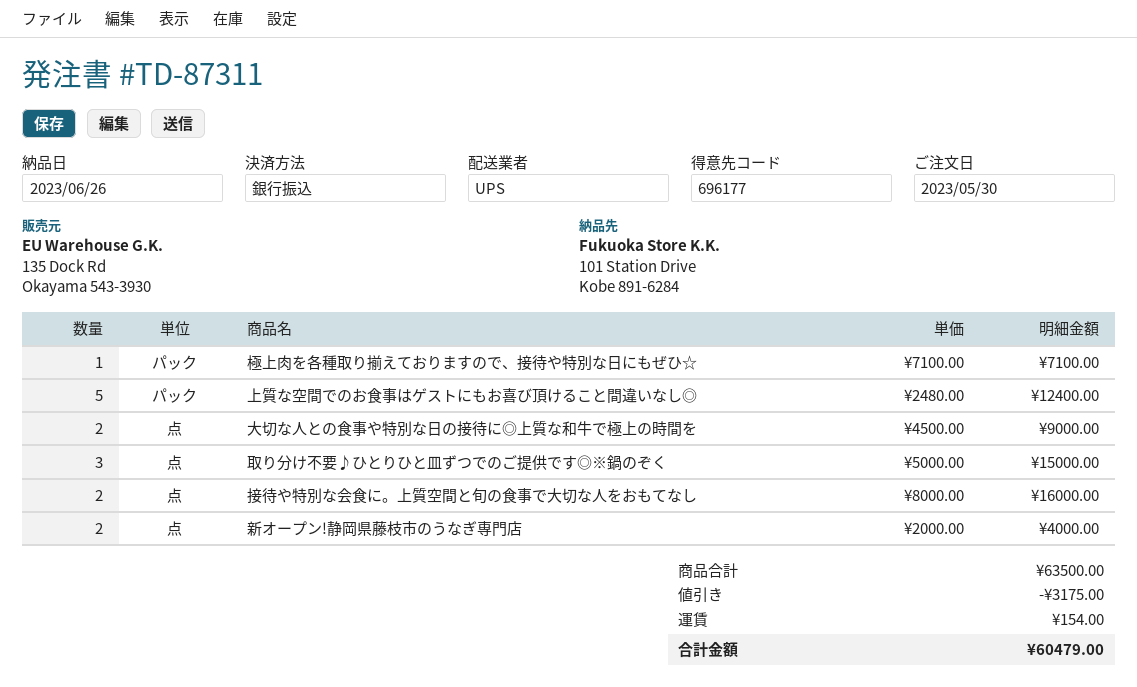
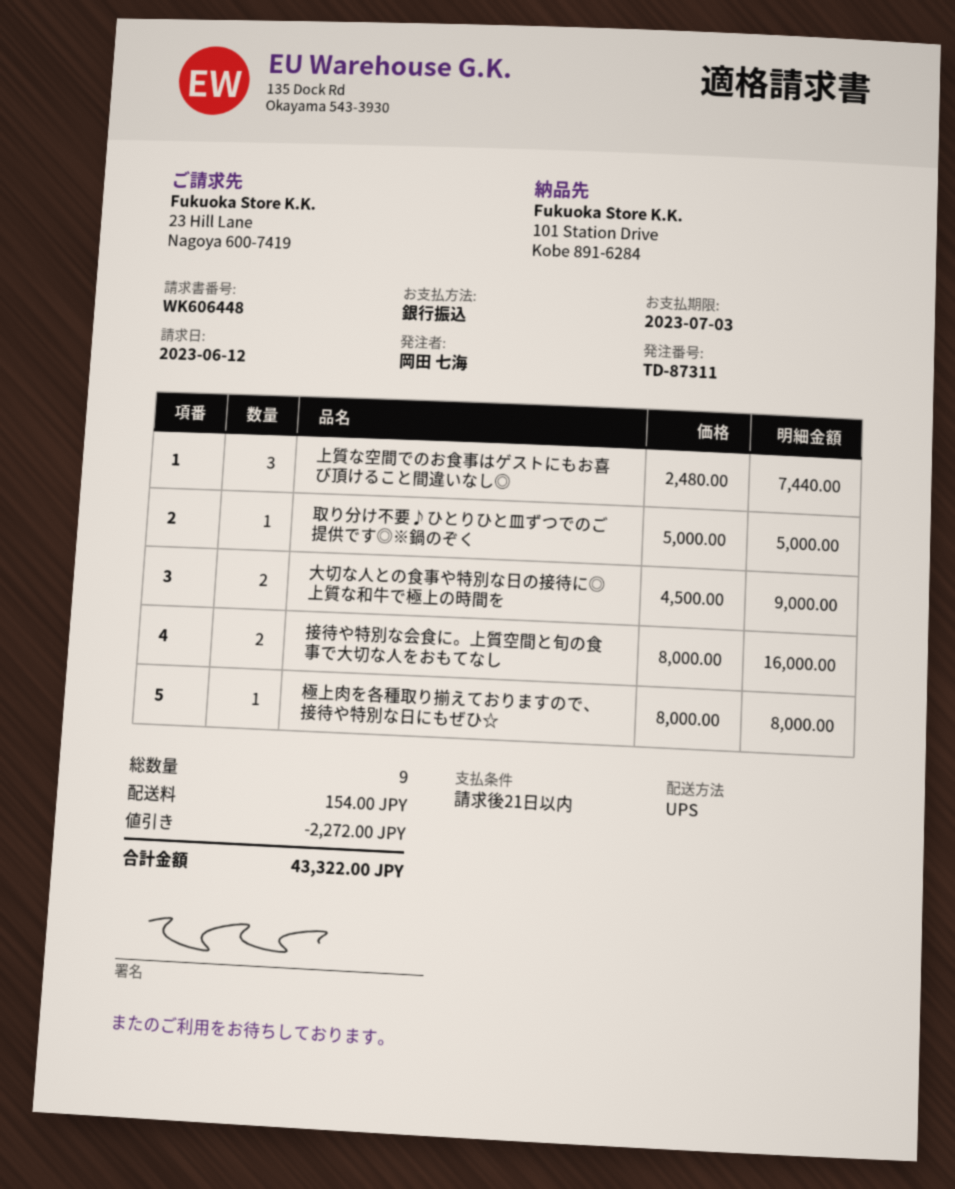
極上肉を各種取り揃えておりますので、接待や特別な日にもぜひ☆: 1 x 7100.00 = 7100.00 -> 1 x 8000.00 = 8000.00
上質な空間でのお食事はゲストにもお喜び頂けること間違いなし◎: 5 x 2480.00 = 12400.00 -> 3 x 2480.00 = 7440.00
取り分け不要♪ひとりひと皿ずつでのご提供です◎※鍋のぞく: 3 x 5000.00 = 15000.00 -> 1 x 5000.00 = 5000.00
新オープン!静岡県藤枝市のうなぎ専門店: 2 x 2000.00 = 4000.00 -> none
discount: 3175.00 -> 2272.00
total: 60479.00 -> 43322.00

